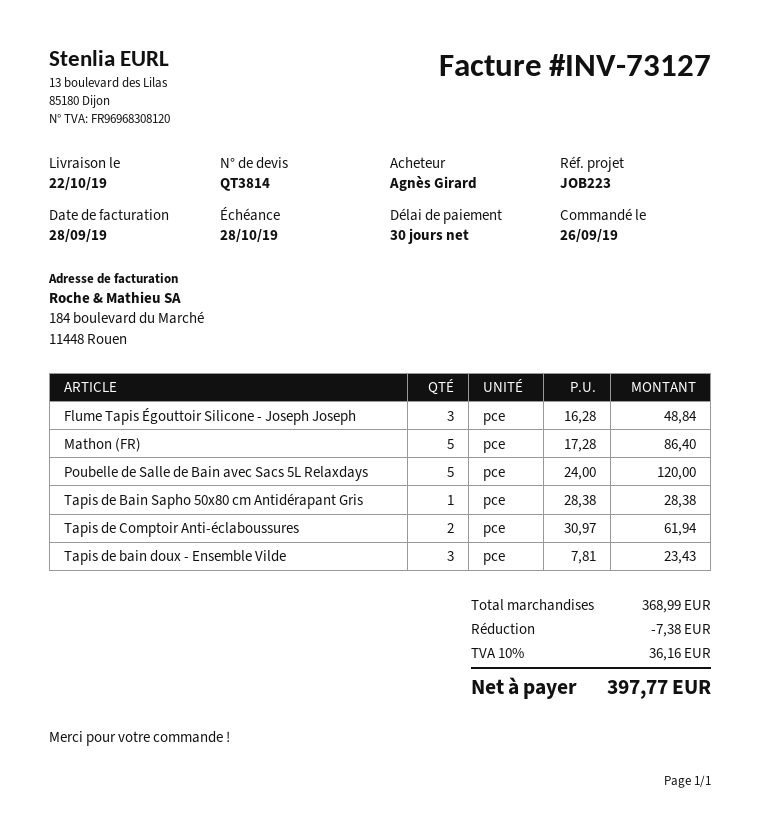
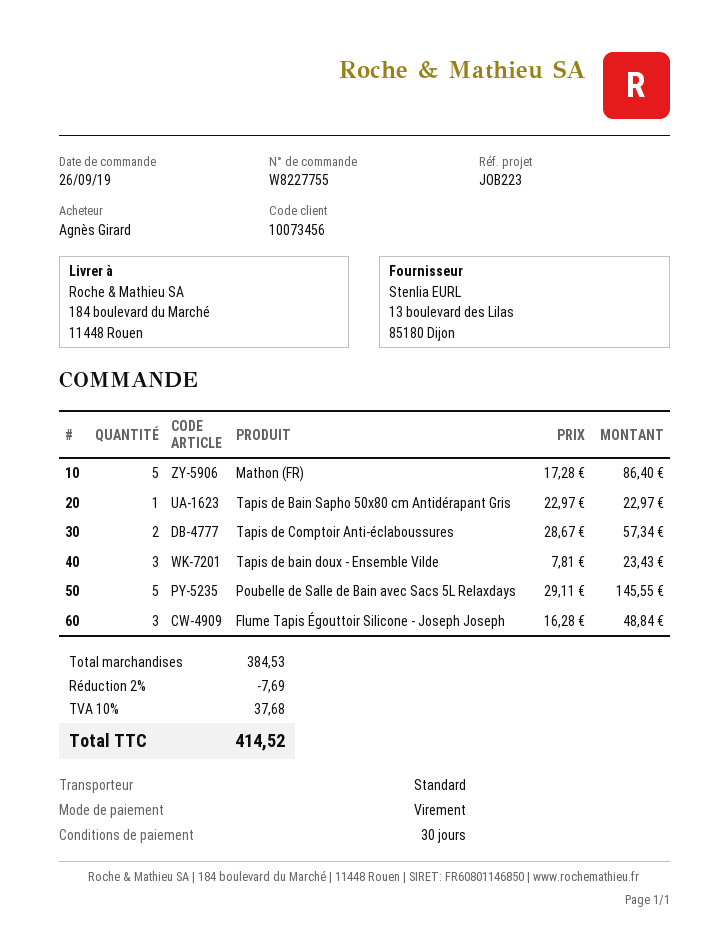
Poubelle de Salle de Bain avec Sacs 5L Relaxdays: 5 x 24.00 = 120.00 -> 5 x 29.11 = 145.55
Tapis de Bain Sapho 50x80 cm Antidérapant Gris: 1 x 28.38 = 28.38 -> 1 x 22.97 = 22.97
Tapis de Comptoir Anti-éclaboussures: 2 x 30.97 = 61.94 -> 2 x 28.67 = 57.34
subtotal: 368.99 -> 384.53
discount: 7.38 -> 7.69
tax: 10% = 36.16 -> 10% = 37.68
total: 397.77 -> 414.52

